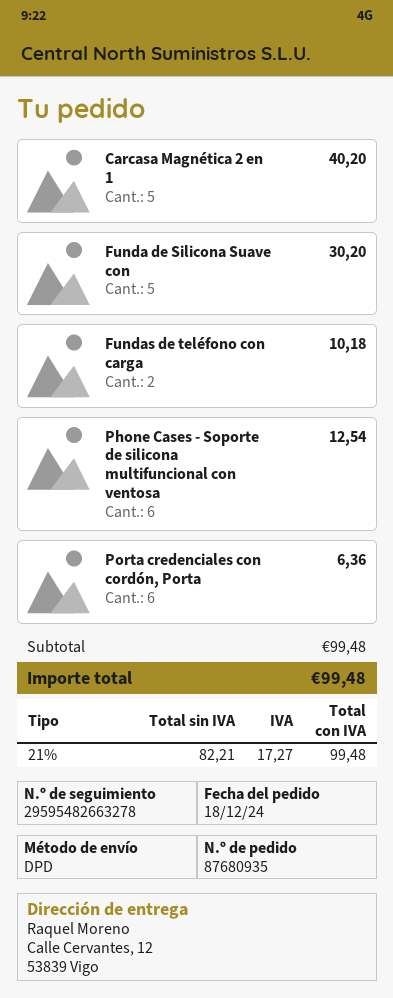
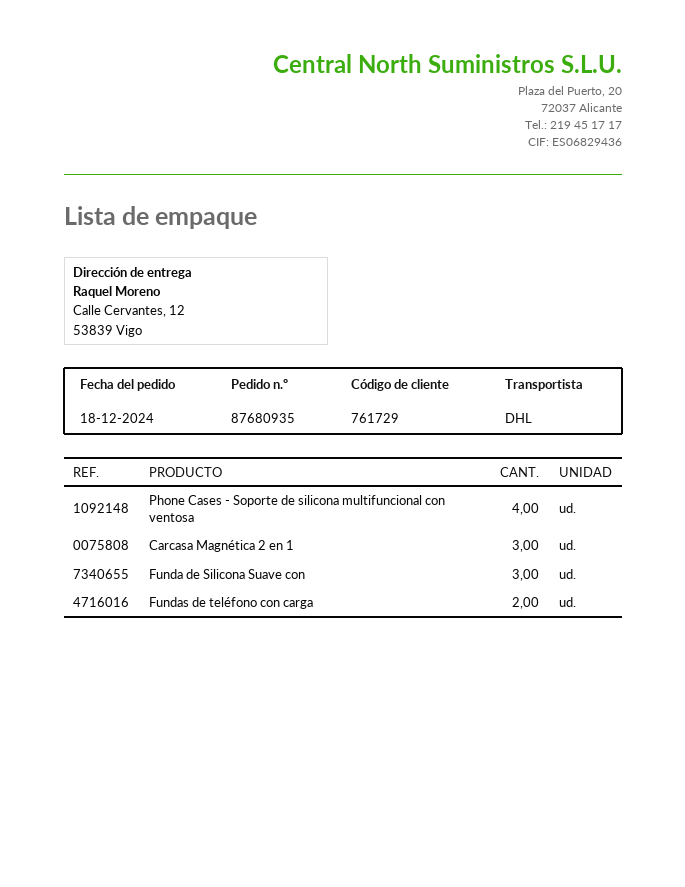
shipping method: DPD -> DHL
Carcasa Magnética 2 en 1: 5 -> 3
Funda de Silicona Suave con: 5 -> 3
Phone Cases - Soporte de silicona multifuncional con ventosa: 6 -> 4
Porta credenciales con cordón, Porta: 6 -> none

